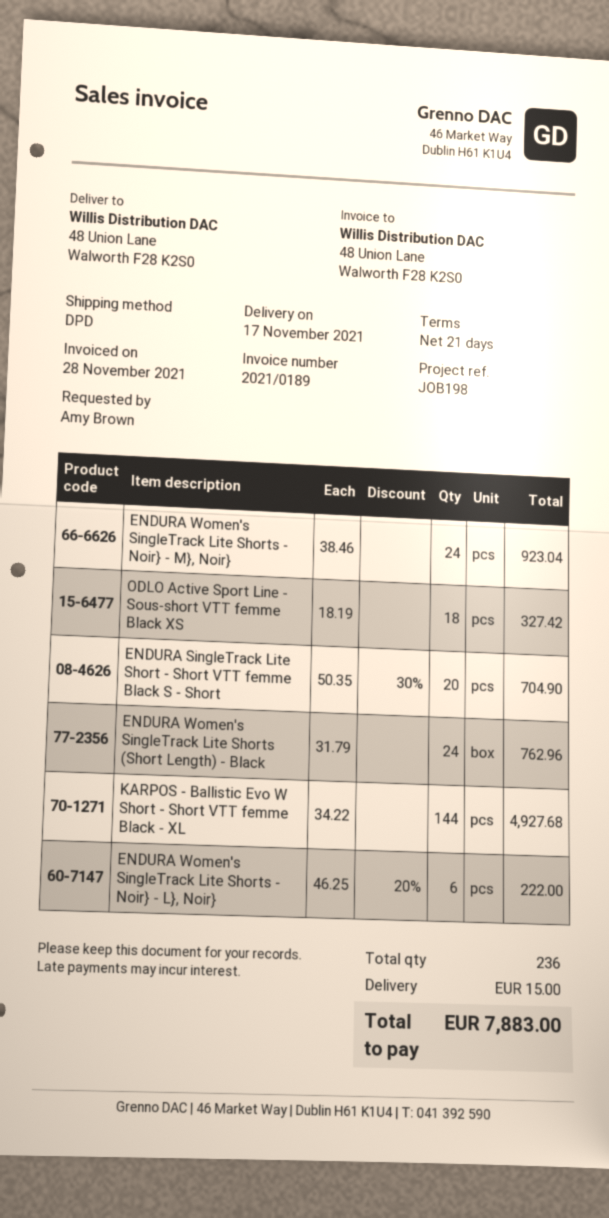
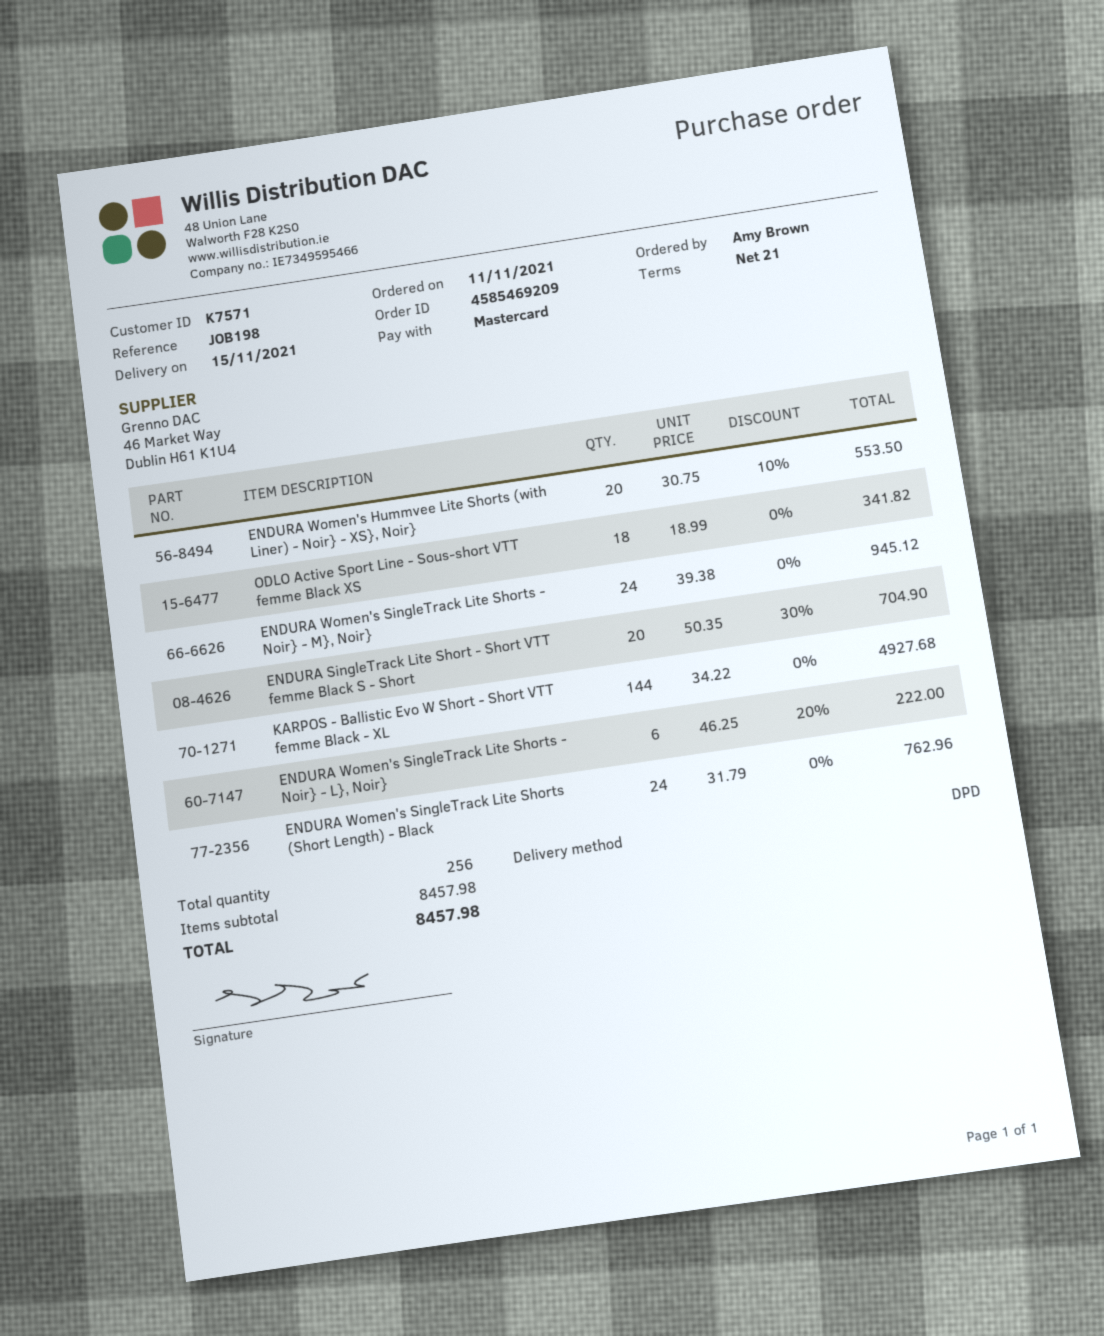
delivery date: 2021-11-17 -> 2021-11-15
ENDURA Women's SingleTrack Lite Shorts - Noir} - M}, Noir}: 24 x 38.46 = 923.04 -> 24 x 39.38 = 945.12
ODLO Active Sport Line - Sous-short VTT femme Black XS: 18 x 18.19 = 327.42 -> 18 x 18.99 = 341.82
ENDURA Women's Hummvee Lite Shorts (with Liner) - Noir} - XS}, Noir}: none -> 20 x 30.75 - 10% = 553.50
total quantity: 236 -> 256
shipping: 15.00 -> none
total: 7883.00 -> 8457.98

